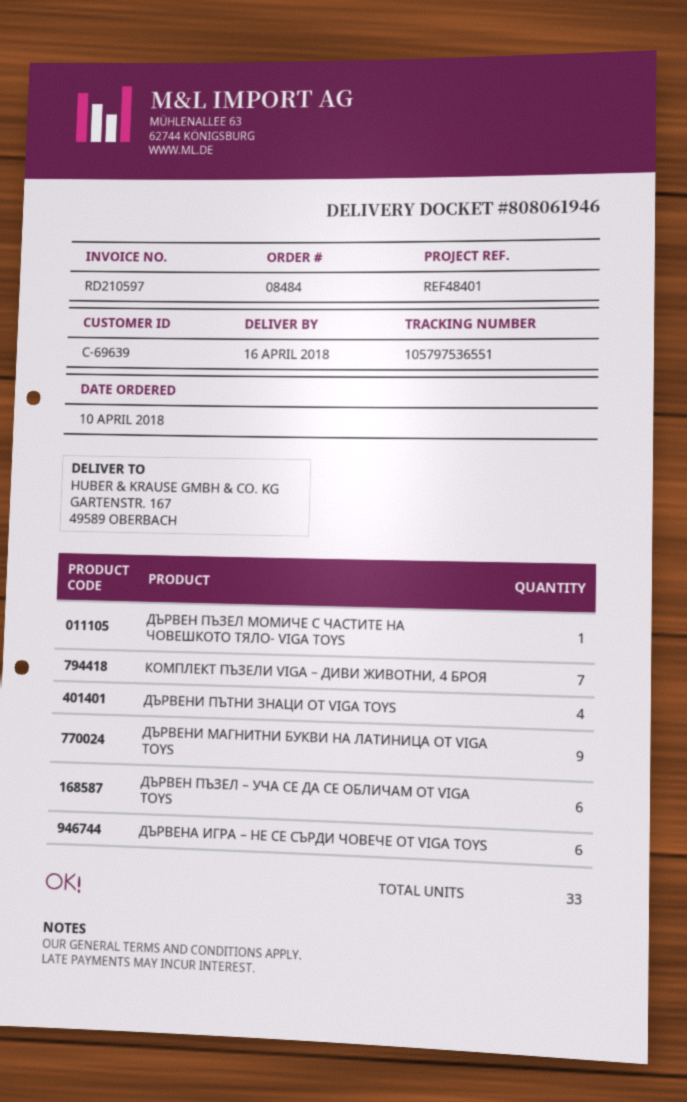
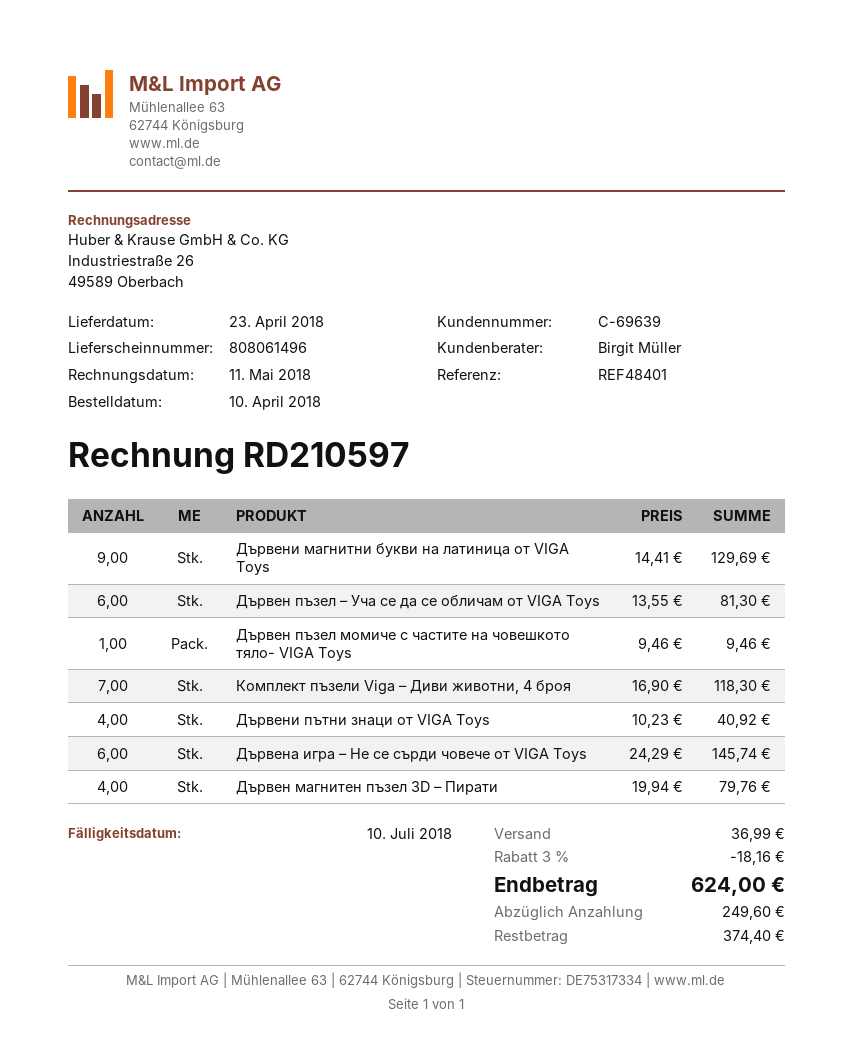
delivery note number: 808061946 -> 808061496
delivery date: 2018-04-16 -> 2018-04-23
Дървен магнитен пъзел 3D – Пирати: none -> 4

